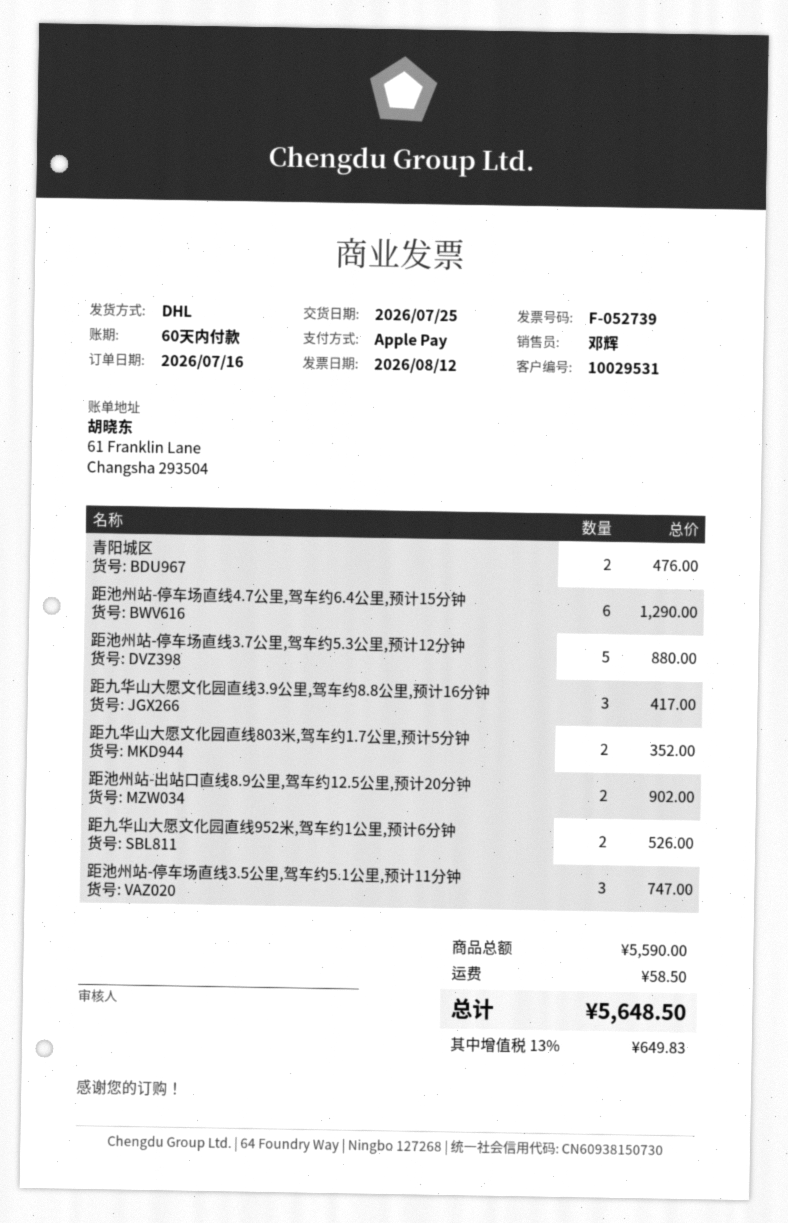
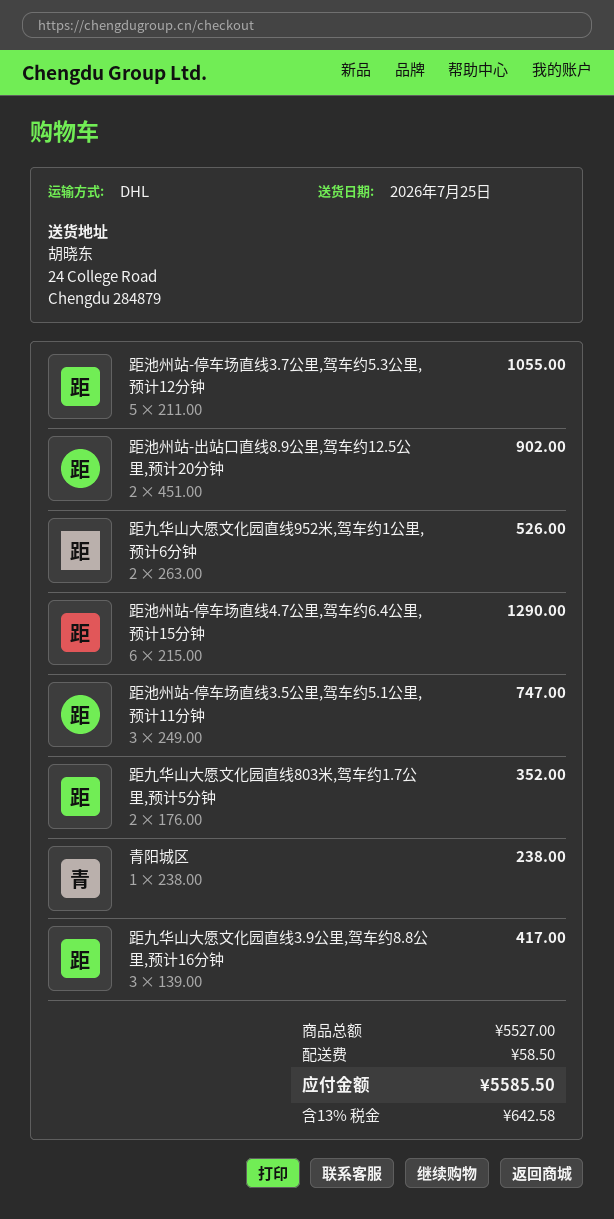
青阳城区: 2 for 476.00 -> 1 for 238.00
距池州站-停车场直线3.7公里,驾车约5.3公里,预计12分钟: 5 for 880.00 -> 5 for 1055.00
subtotal: 5590.00 -> 5527.00
tax: 13% = 649.83 -> 13% = 642.58
total: 5648.50 -> 5585.50

